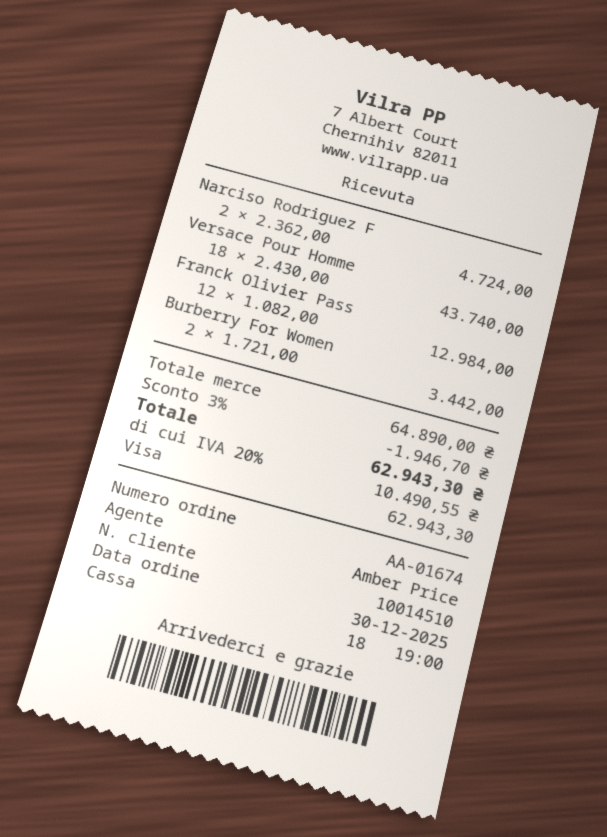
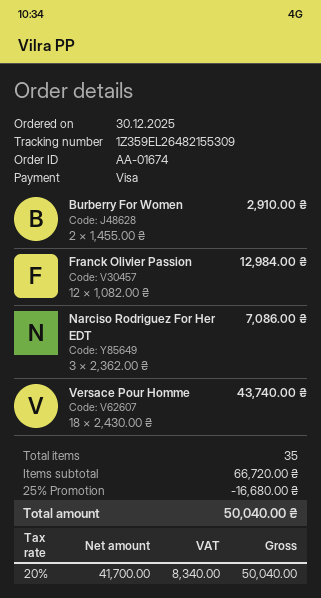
Narciso Rodriguez F: 2 x 2362.00 = 4724.00 -> 3 x 2362.00 = 7086.00
Burberry For Women: 2 x 1721.00 = 3442.00 -> 2 x 1455.00 = 2910.00
subtotal: 64890.00 -> 66720.00
discount: 3% = 1946.70 -> 25% = 16680.00
tax: 20% = 10490.55 -> 20% = 8340.00
total: 62943.30 -> 50040.00

